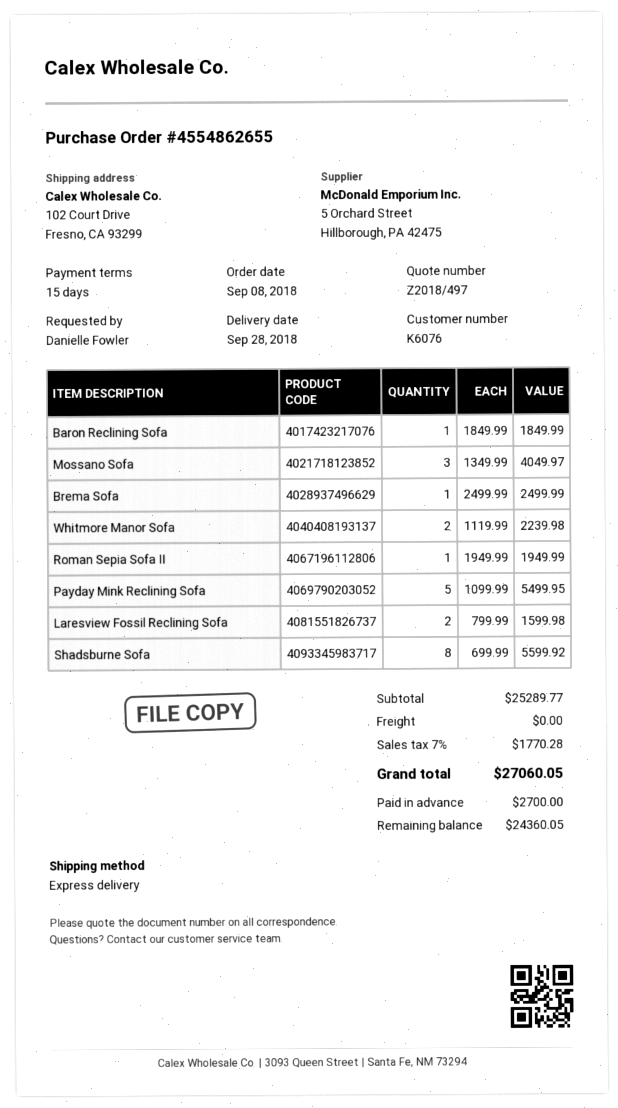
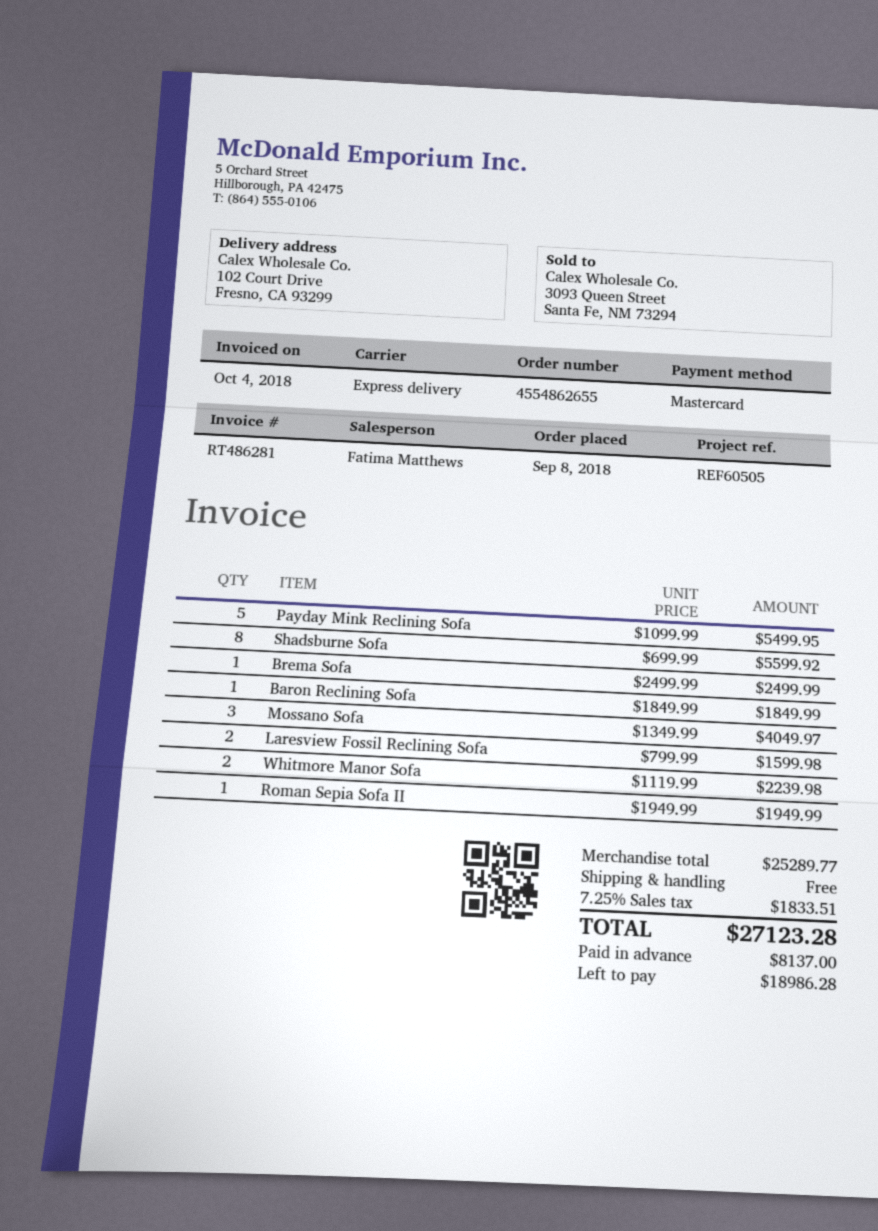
tax: 7% = 1770.28 -> 7.25% = 1833.51
total: 27060.05 -> 27123.28
deposit: 2700.00 -> 8137.00
balance: 24360.05 -> 18986.28

